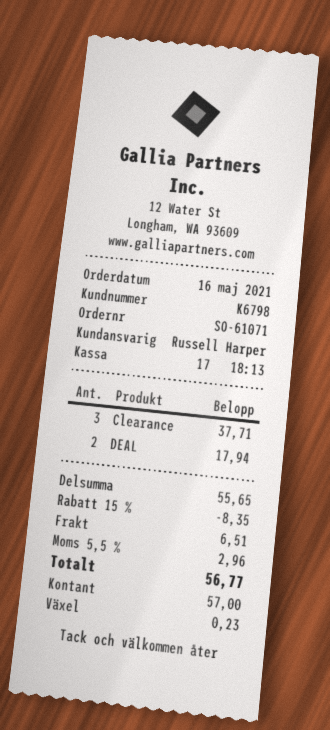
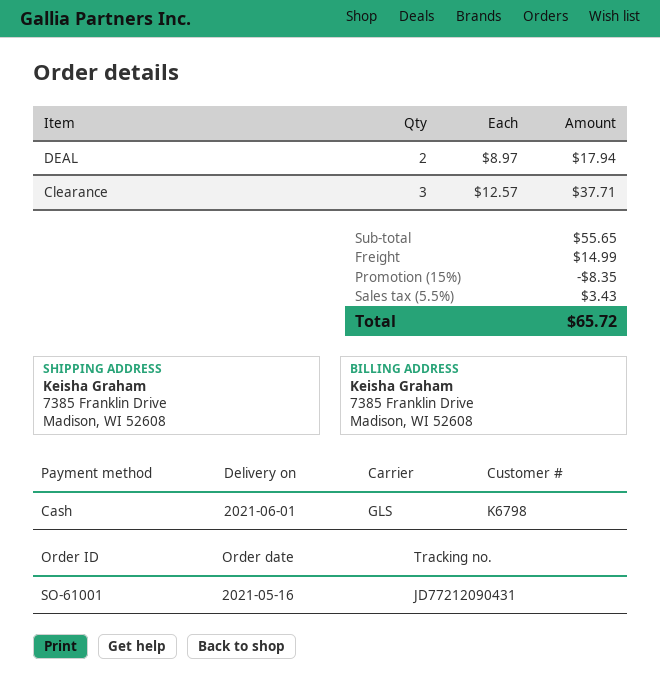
order number: SO-61071 -> SO-61001
shipping: 6.51 -> 14.99
tax: 5.5% = 2.96 -> 5.5% = 3.43
total: 56.77 -> 65.72

